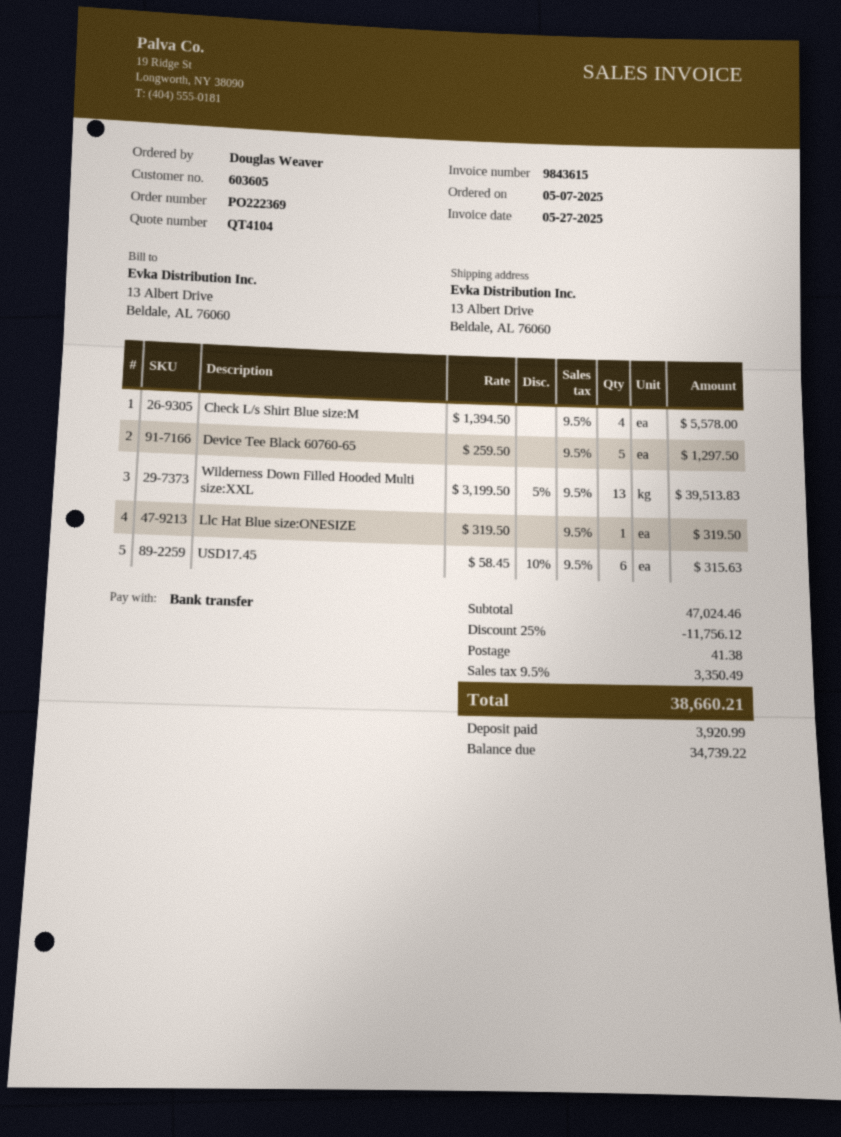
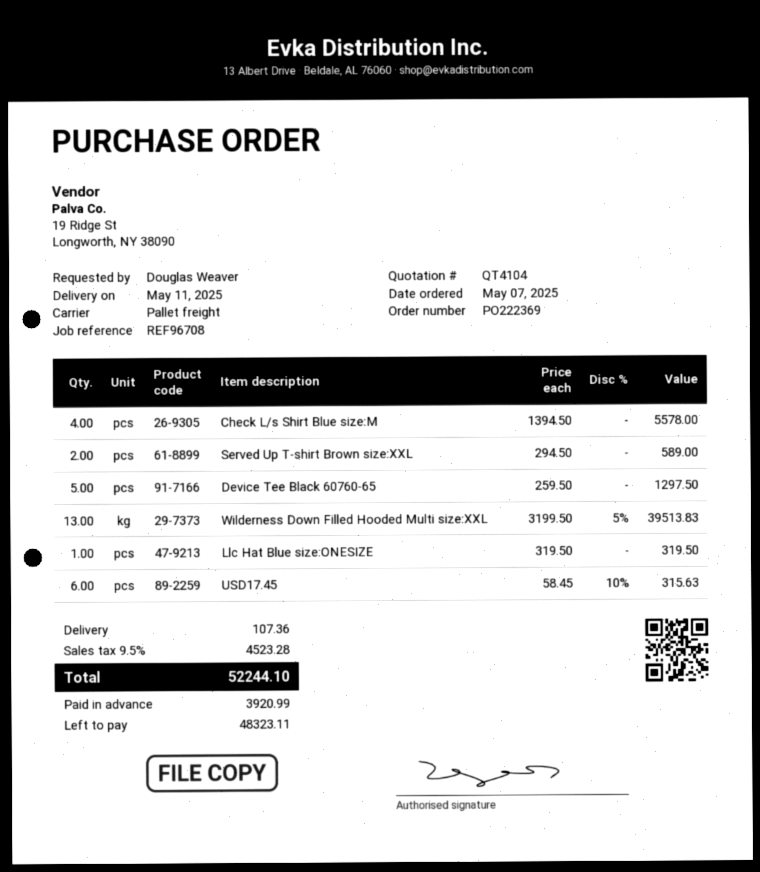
Served Up T-shirt Brown size:XXL: none -> 2 x 294.50 = 589.00
discount: 25% = 11756.12 -> none
shipping: 41.38 -> 107.36
tax: 9.5% = 3350.49 -> 9.5% = 4523.28
total: 38660.21 -> 52244.10
balance: 34739.22 -> 48323.11

